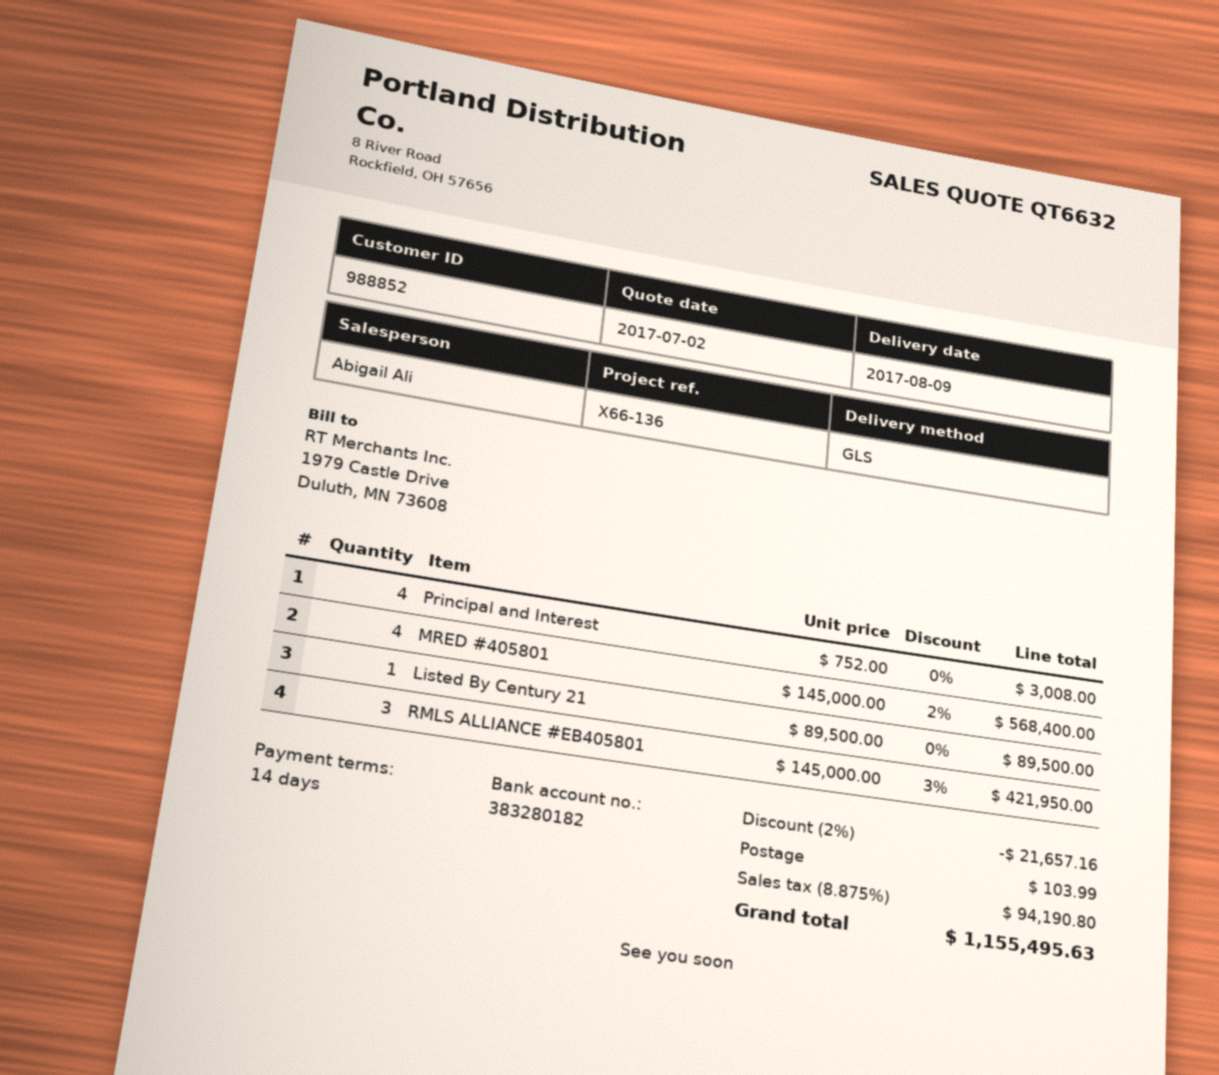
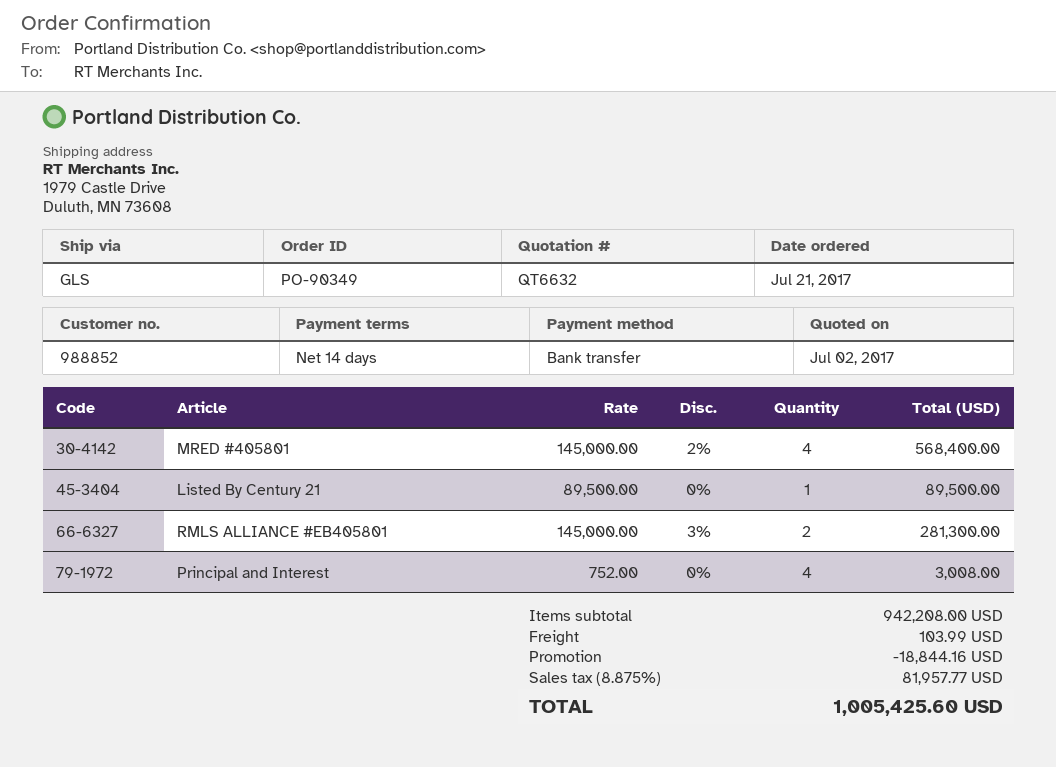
RMLS ALLIANCE #EB405801: 3 x 145000.00 - 3% = 421950.00 -> 2 x 145000.00 - 3% = 281300.00
discount: 21657.16 -> 18844.16
tax: 8.875% = 94190.80 -> 8.875% = 81957.77
total: 1155495.63 -> 1005425.60

